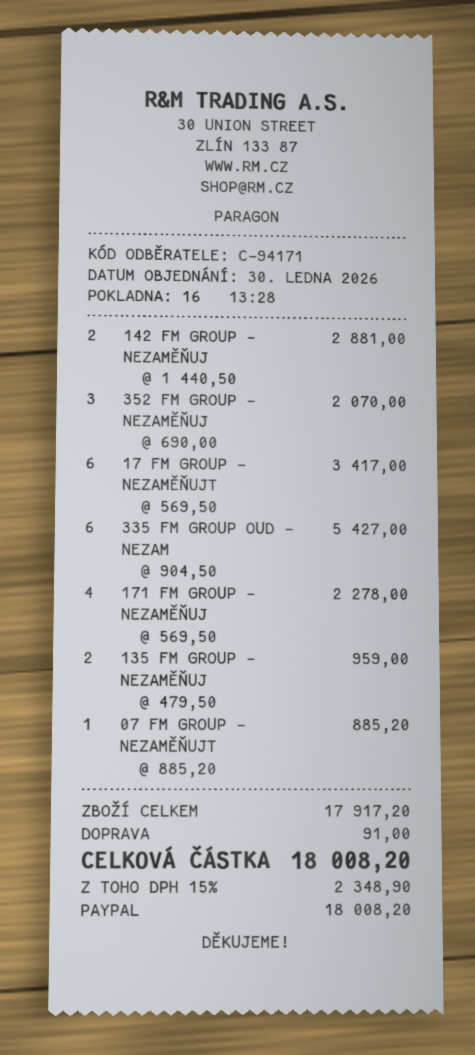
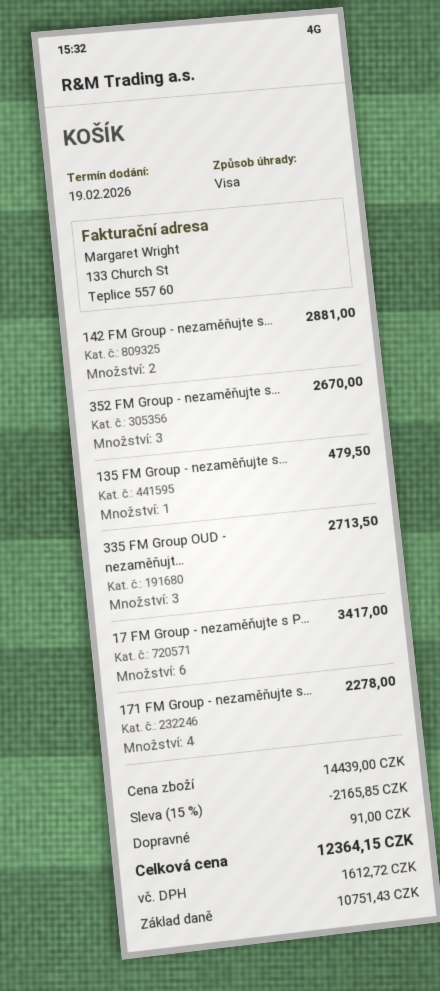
payment method: PayPal -> Visa
352 FM GROUP - NEZAMĚŇUJ: 3 for 2070.00 -> 3 for 2670.00
335 FM GROUP OUD - NEZAM: 6 for 5427.00 -> 3 for 2713.50
135 FM GROUP - NEZAMĚŇUJ: 2 for 959.00 -> 1 for 479.50
07 FM GROUP - NEZAMĚŇUJT: 1 for 885.20 -> none
subtotal: 17917.20 -> 14439.00
discount: none -> 15% = 2165.85
tax: 2348.90 -> 1612.72
total: 18008.20 -> 12364.15

